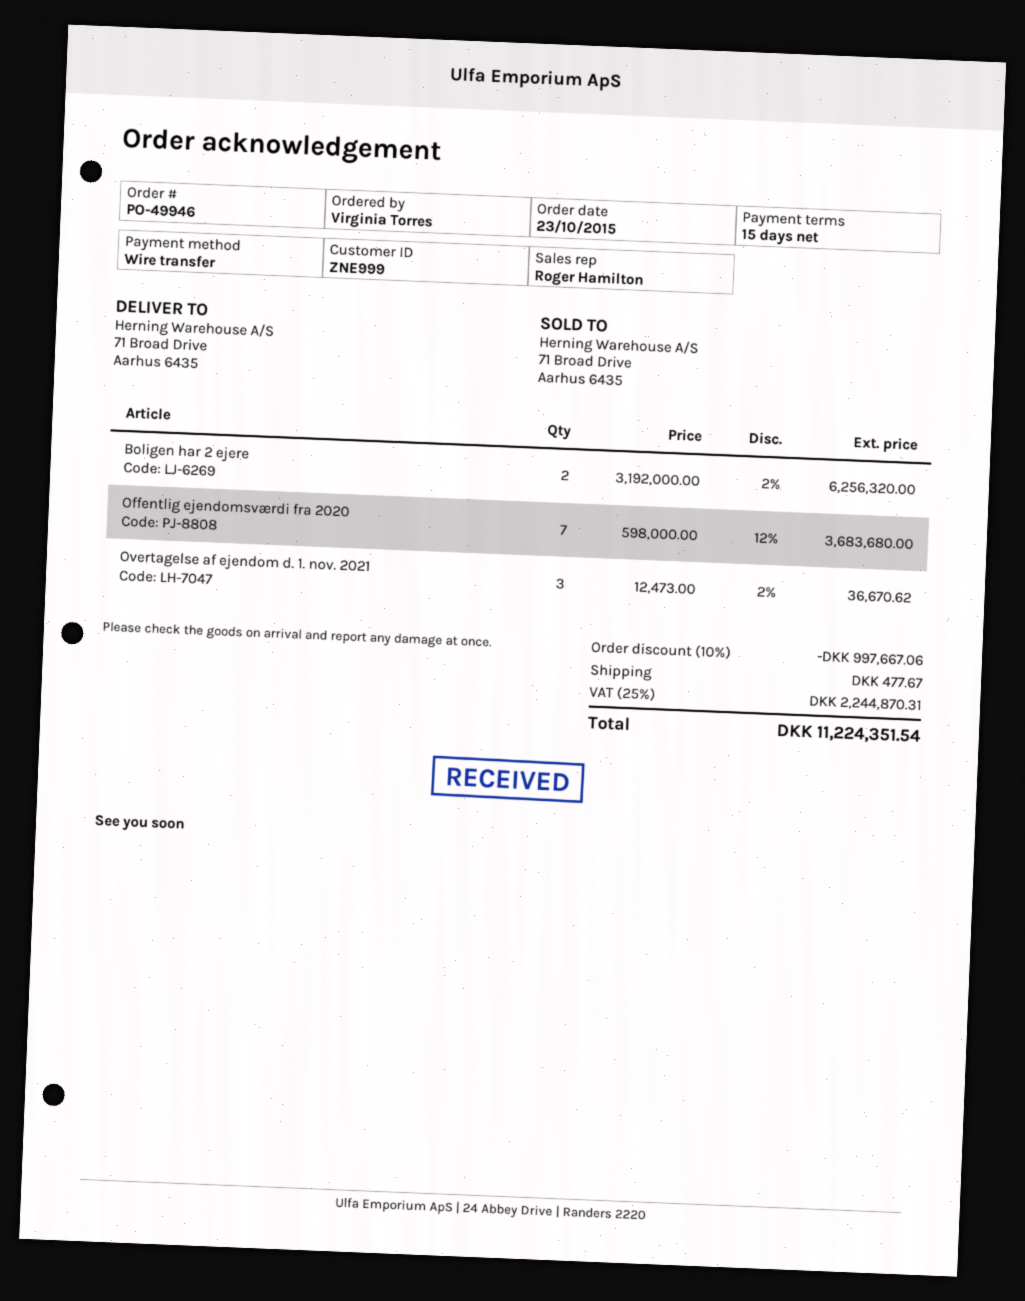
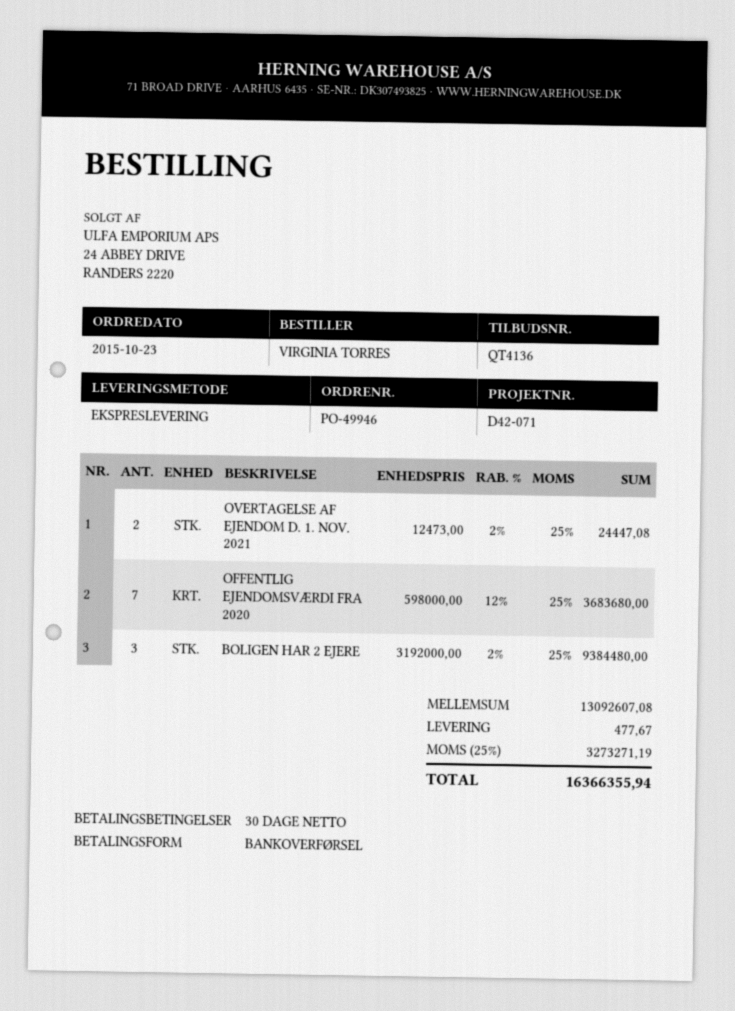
payment terms: 15 days -> 30 days
Boligen har 2 ejere: 2 x 3192000.00 - 2% = 6256320.00 -> 3 x 3192000.00 - 2% = 9384480.00
Overtagelse af ejendom d. 1. nov. 2021: 3 x 12473.00 - 2% = 36670.62 -> 2 x 12473.00 - 2% = 24447.08
discount: 10% = 997667.06 -> none
tax: 25% = 2244870.31 -> 25% = 3273271.19
total: 11224351.54 -> 16366355.94

